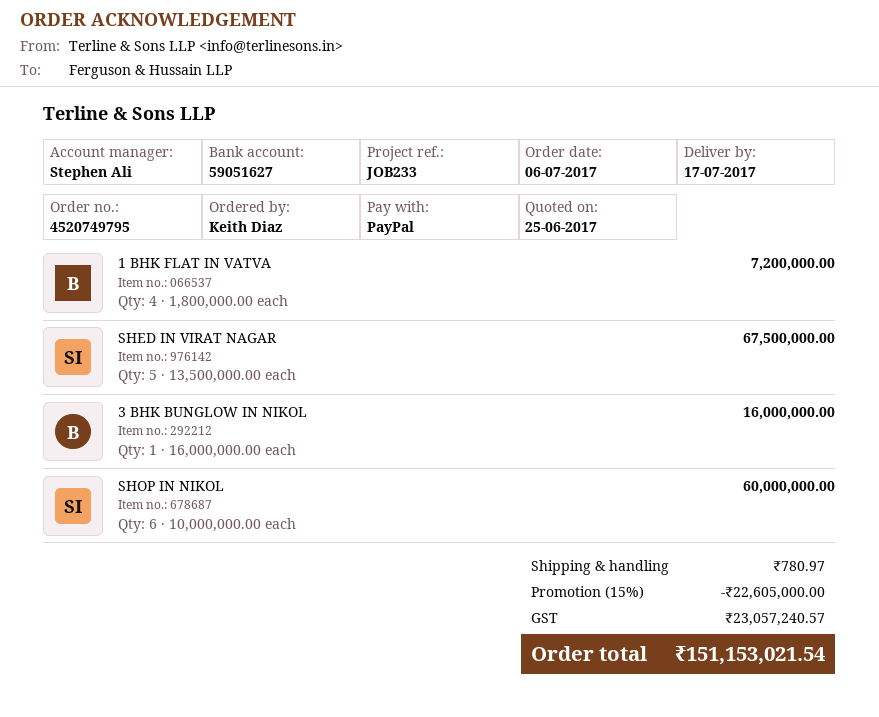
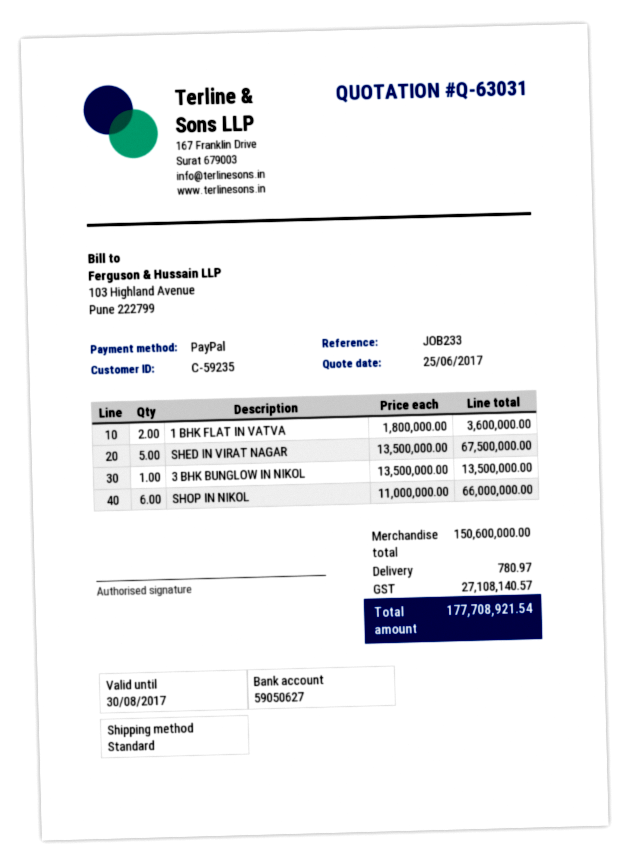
bank account: 59051627 -> 59050627
1 BHK FLAT IN VATVA: 4 x 1800000.00 = 7200000.00 -> 2 x 1800000.00 = 3600000.00
3 BHK BUNGLOW IN NIKOL: 1 x 16000000.00 = 16000000.00 -> 1 x 13500000.00 = 13500000.00
SHOP IN NIKOL: 6 x 10000000.00 = 60000000.00 -> 6 x 11000000.00 = 66000000.00
discount: 15% = 22605000.00 -> none
tax: 23057240.57 -> 27108140.57
total: 151153021.54 -> 177708921.54

